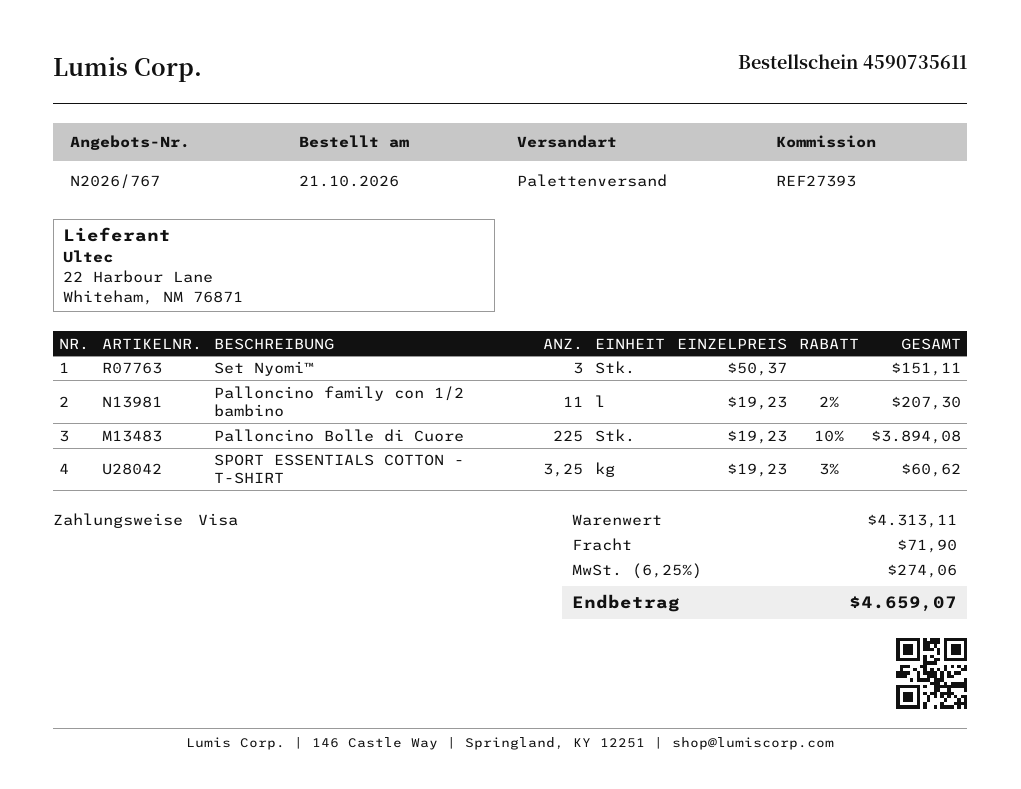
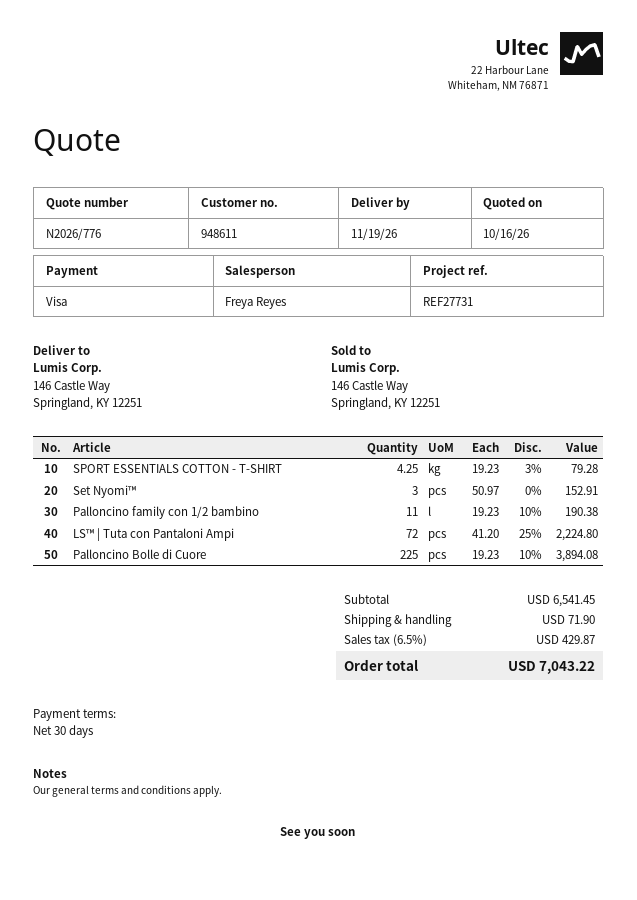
quote number: N2026/767 -> N2026/776
reference: REF27393 -> REF27731
Set Nyomi™: 3 x 50.37 = 151.11 -> 3 x 50.97 = 152.91
Palloncino family con 1/2 bambino: 11 x 19.23 - 2% = 207.30 -> 11 x 19.23 - 10% = 190.38
SPORT ESSENTIALS COTTON - T-SHIRT: 3.25 x 19.23 - 3% = 60.62 -> 4.25 x 19.23 - 3% = 79.28
LS™ | Tuta con Pantaloni Ampi: none -> 72 x 41.20 - 25% = 2224.80
subtotal: 4313.11 -> 6541.45
tax: 6.25% = 274.06 -> 6.5% = 429.87
total: 4659.07 -> 7043.22

